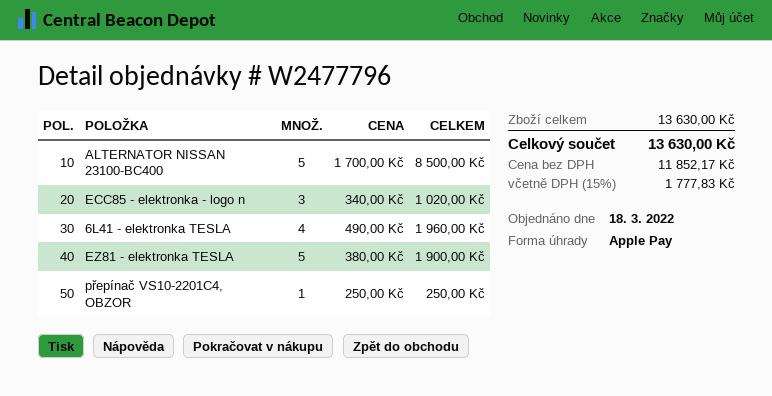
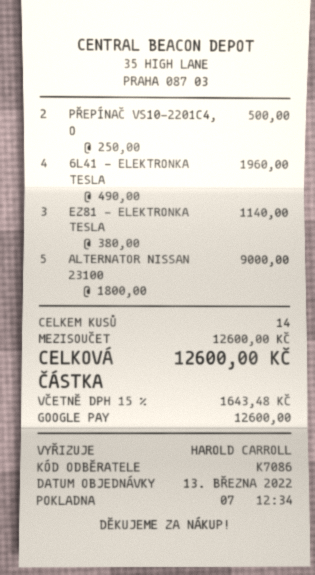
order date: 2022-03-18 -> 2022-03-13
payment method: Apple Pay -> Google Pay
ALTERNATOR NISSAN 23100-BC400: 5 x 1700.00 = 8500.00 -> 5 x 1800.00 = 9000.00
ECC85 - elektronka - logo n: 3 x 340.00 = 1020.00 -> none
EZ81 - elektronka TESLA: 5 x 380.00 = 1900.00 -> 3 x 380.00 = 1140.00
přepínač VS10-2201C4, OBZOR: 1 x 250.00 = 250.00 -> 2 x 250.00 = 500.00
subtotal: 13630.00 -> 12600.00
tax: 15% = 1777.83 -> 15% = 1643.48
total: 13630.00 -> 12600.00

